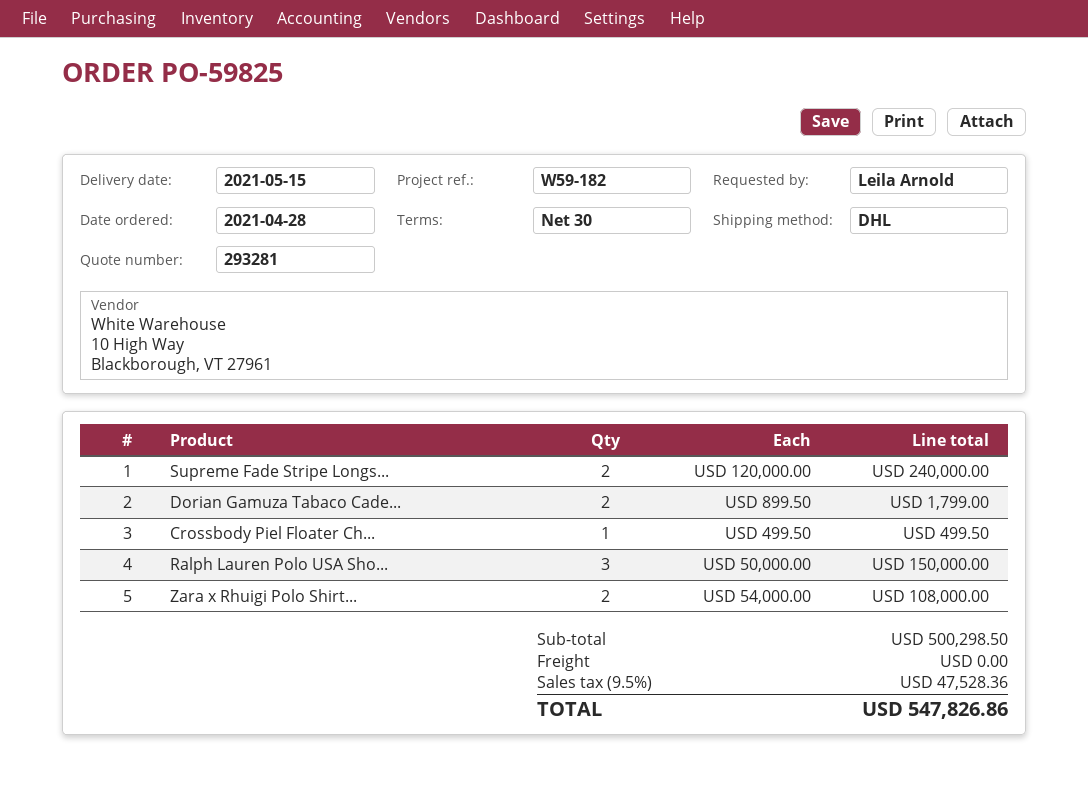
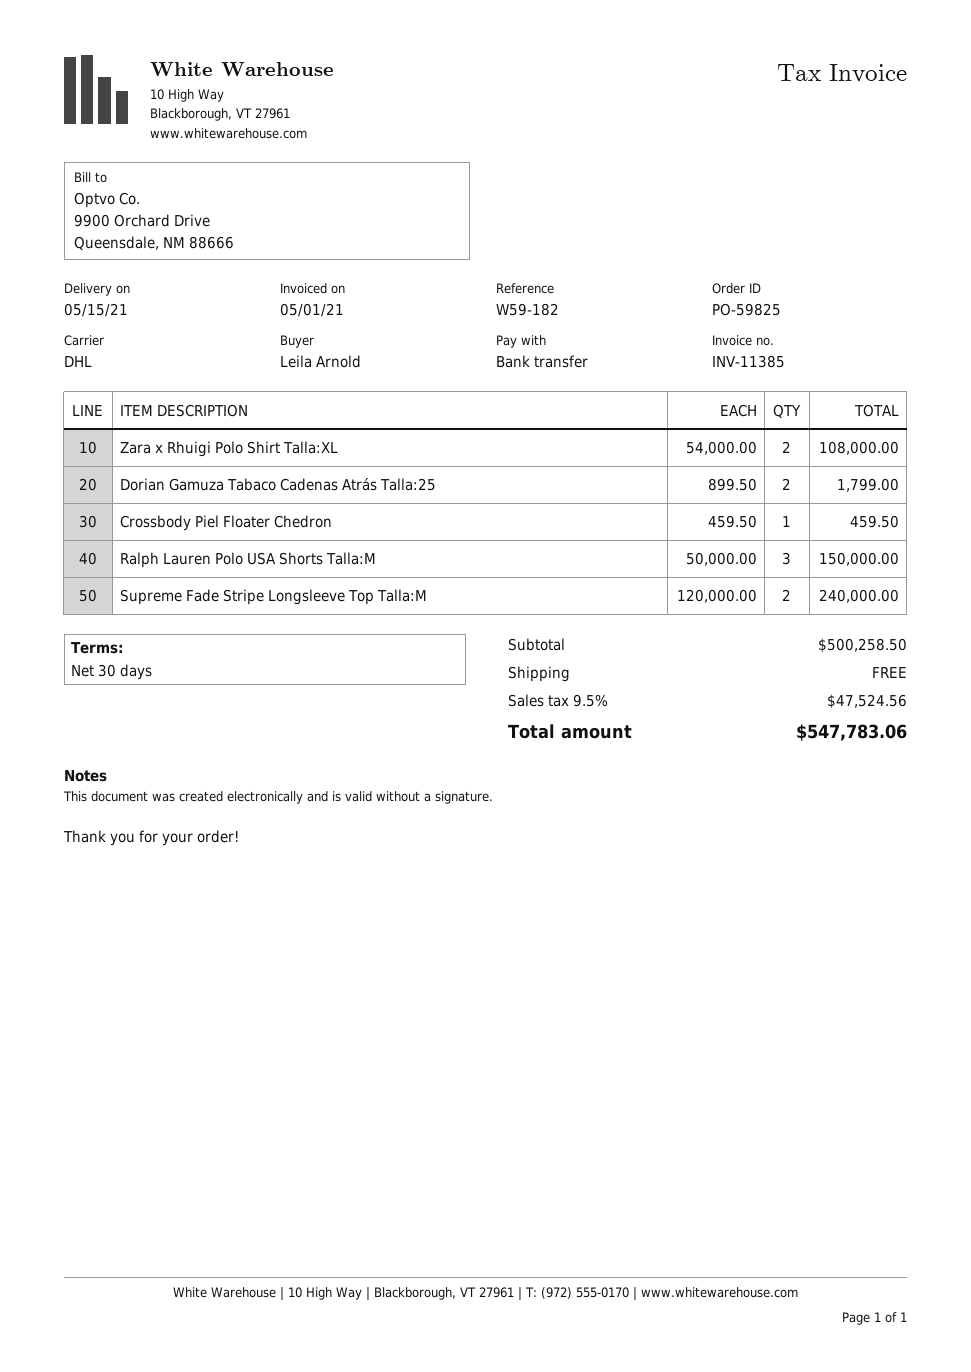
Crossbody Piel Floater Ch...: 1 x 499.50 = 499.50 -> 1 x 459.50 = 459.50
subtotal: 500298.50 -> 500258.50
tax: 9.5% = 47528.36 -> 9.5% = 47524.56
total: 547826.86 -> 547783.06

